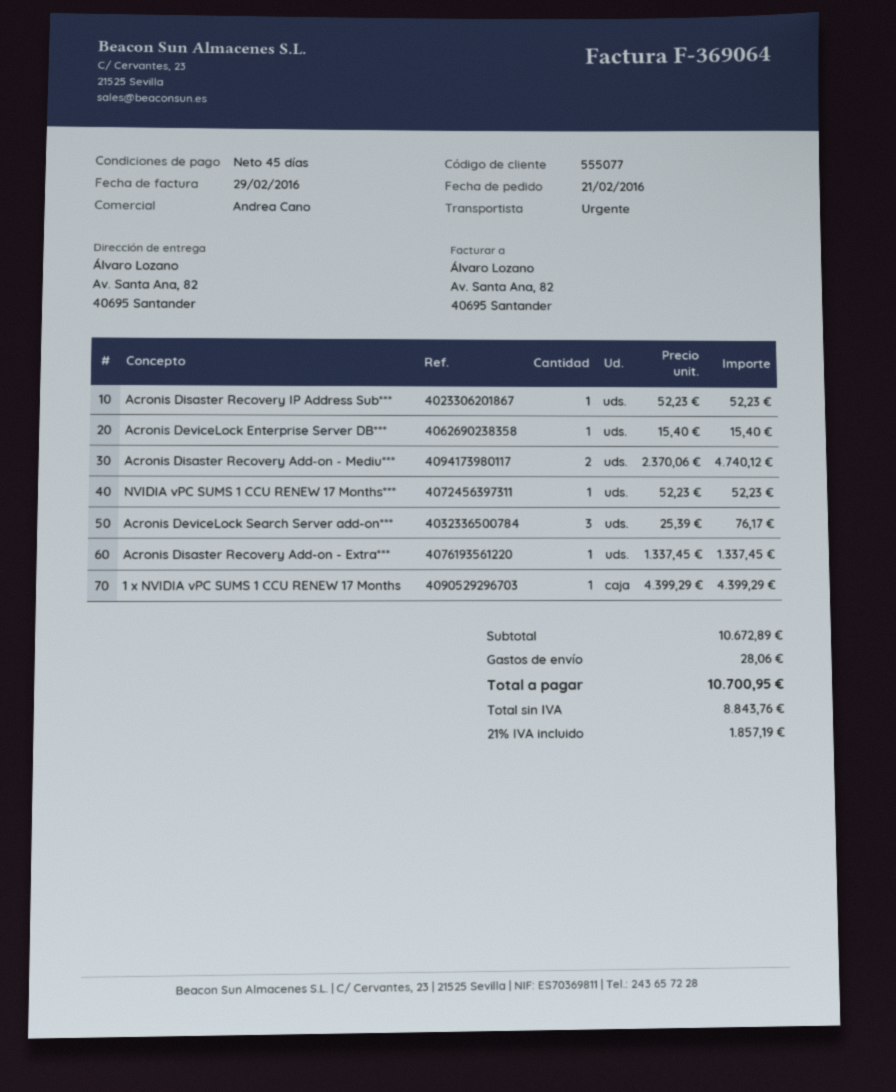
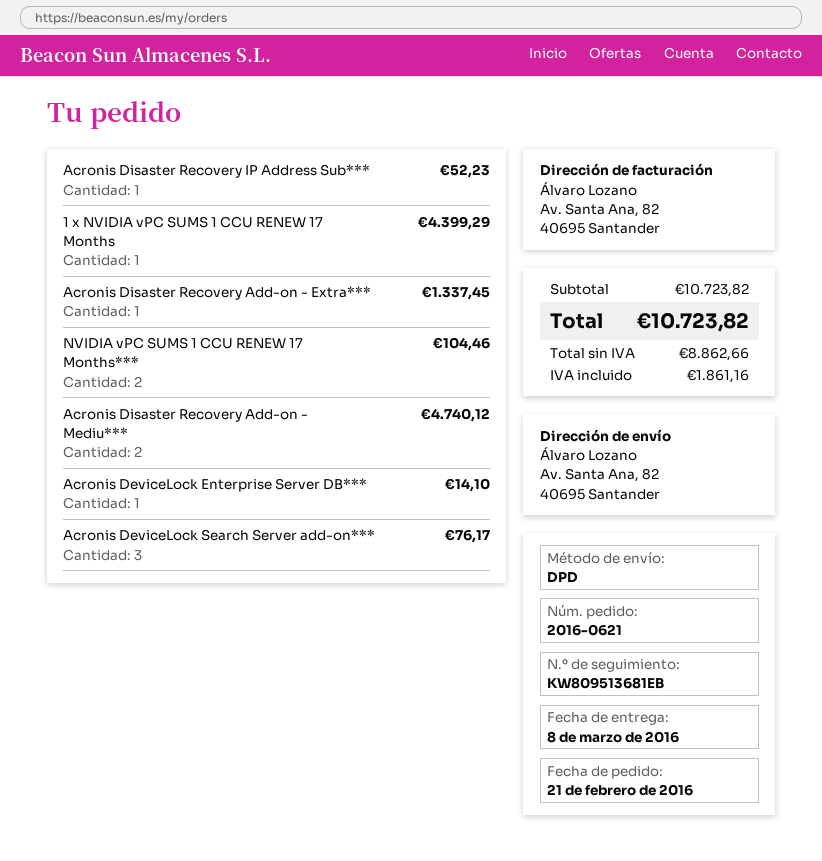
shipping method: express -> DPD
Acronis DeviceLock Enterprise Server DB***: 1 for 15.40 -> 1 for 14.10
NVIDIA vPC SUMS 1 CCU RENEW 17 Months***: 1 for 52.23 -> 2 for 104.46
subtotal: 10672.89 -> 10723.82
shipping: 28.06 -> none
net: 8843.76 -> 8862.66
tax: 1857.19 -> 1861.16
total: 10700.95 -> 10723.82

